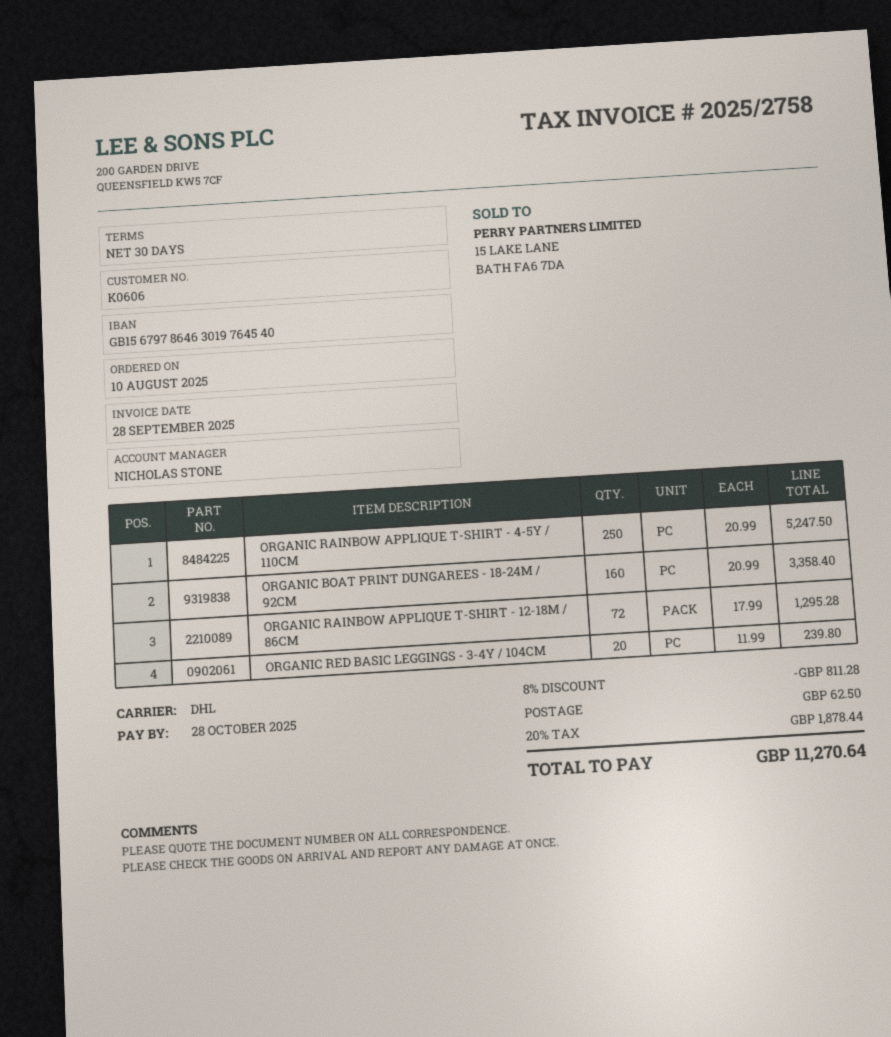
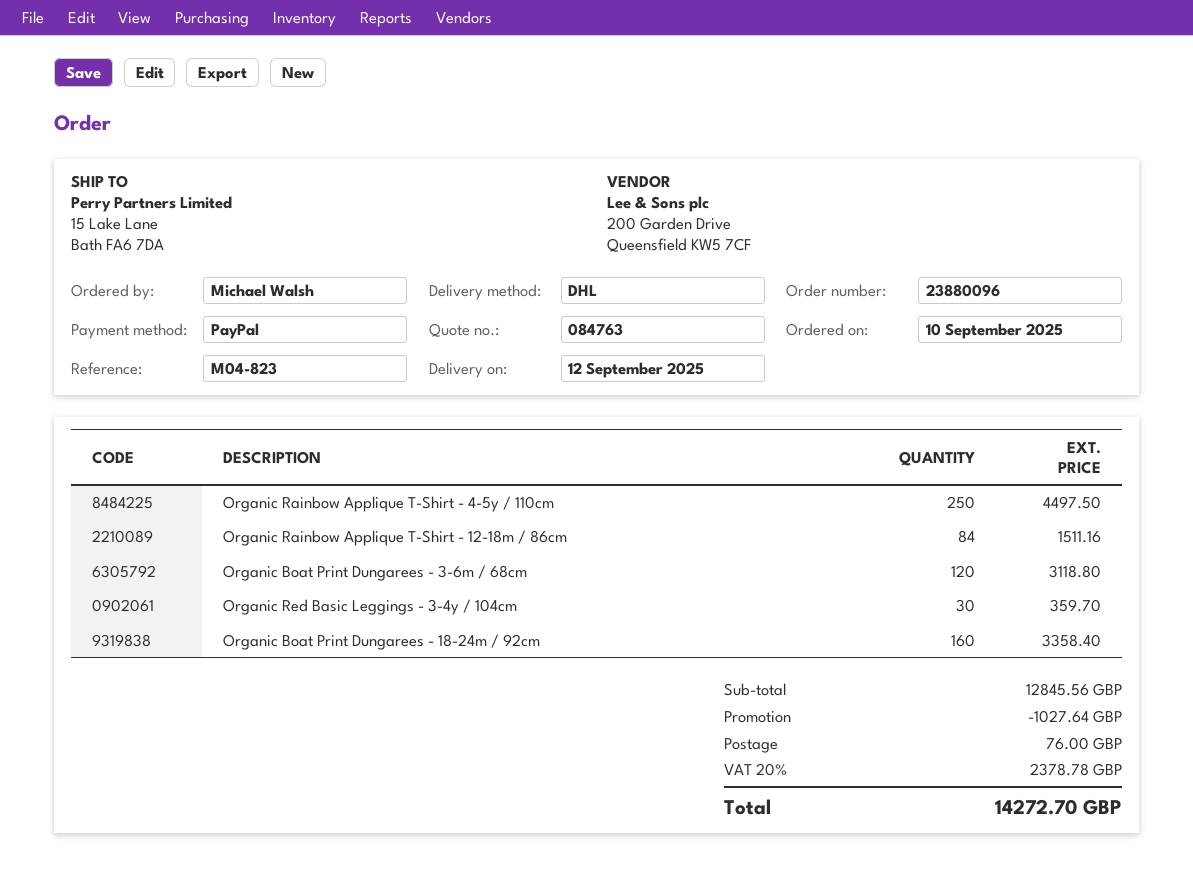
order date: 2025-08-10 -> 2025-09-10
ORGANIC RAINBOW APPLIQUE T-SHIRT - 4-5Y / 110CM: 250 for 5247.50 -> 250 for 4497.50
ORGANIC RAINBOW APPLIQUE T-SHIRT - 12-18M / 86CM: 72 for 1295.28 -> 84 for 1511.16
ORGANIC RED BASIC LEGGINGS - 3-4Y / 104CM: 20 for 239.80 -> 30 for 359.70
Organic Boat Print Dungarees - 3-6m / 68cm: none -> 120 for 3118.80
discount: 811.28 -> 1027.64
shipping: 62.50 -> 76.00
tax: 20% = 1878.44 -> 20% = 2378.78
total: 11270.64 -> 14272.70

